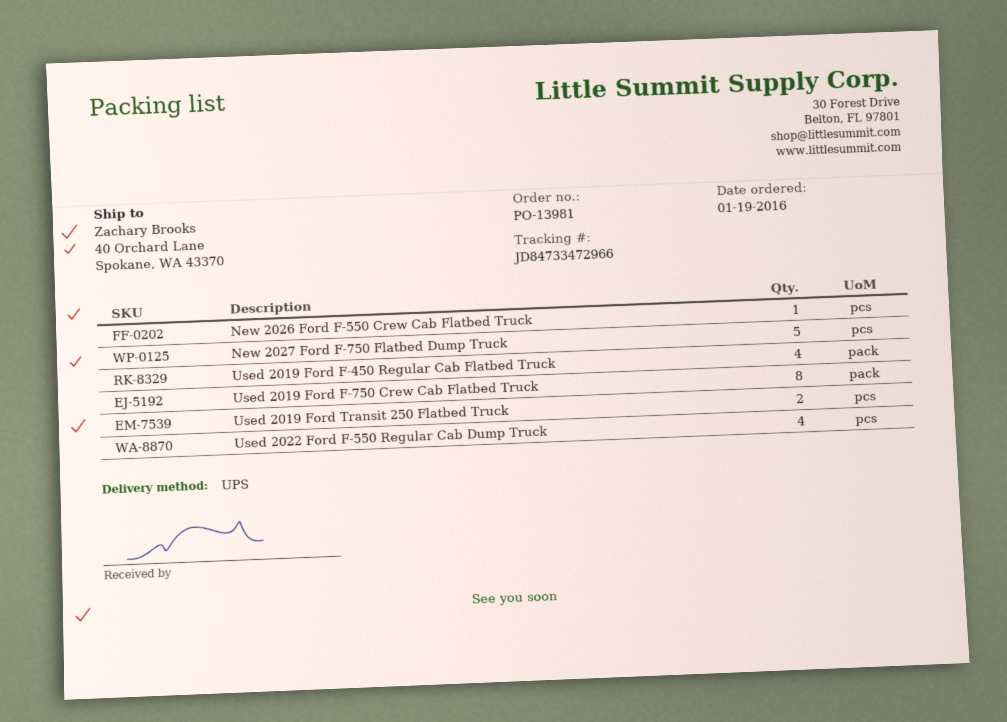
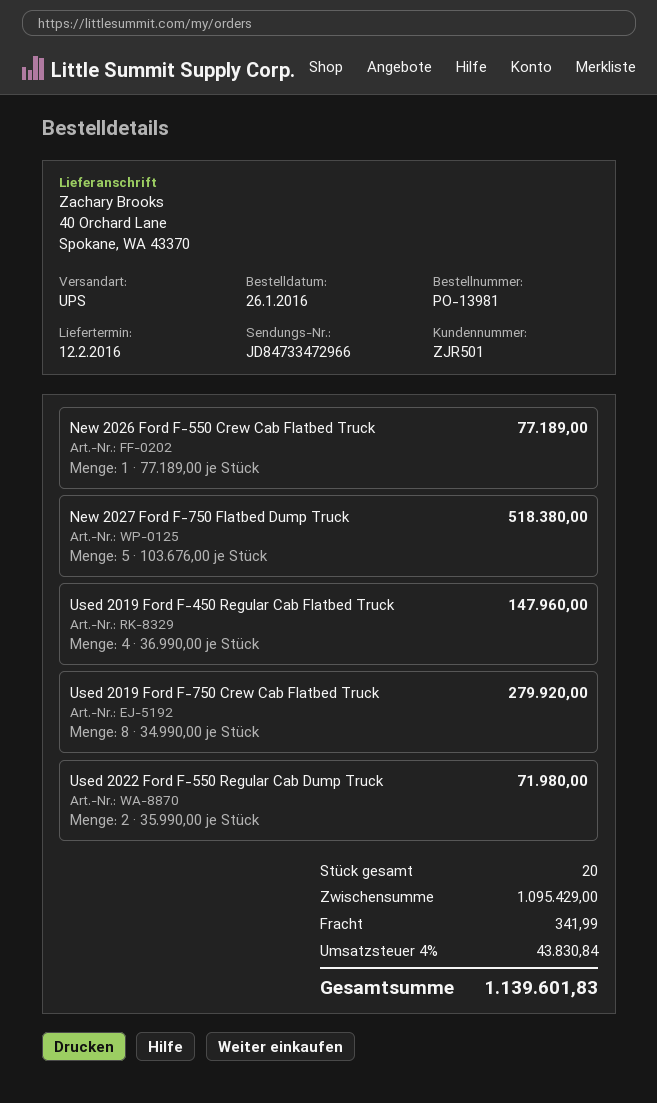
order date: 2016-01-19 -> 2016-01-26
Used 2019 Ford Transit 250 Flatbed Truck: 2 -> none
Used 2022 Ford F-550 Regular Cab Dump Truck: 4 -> 2

